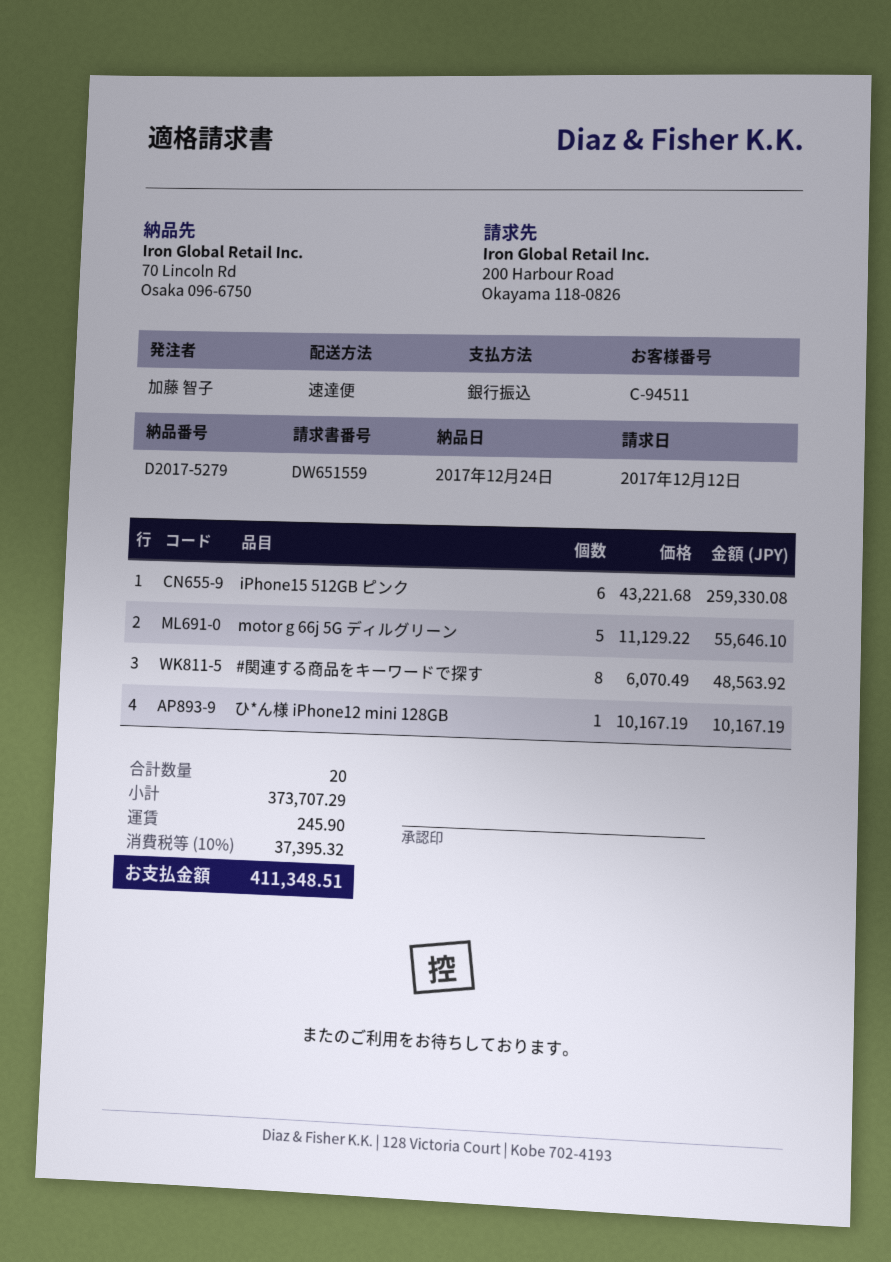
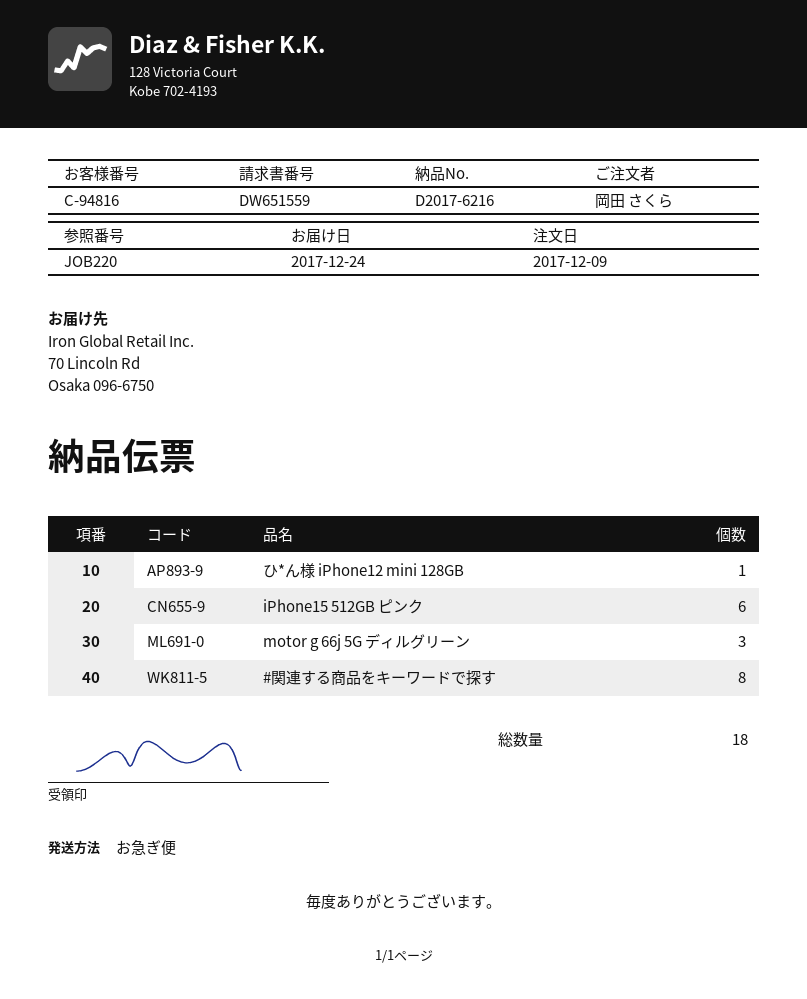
delivery note number: D2017-5279 -> D2017-6216
customer number: C-94511 -> C-94816
ordered by: 加藤 智子 -> 岡田 さくら
motor g 66j 5G ディルグリーン: 5 -> 3
total quantity: 20 -> 18

